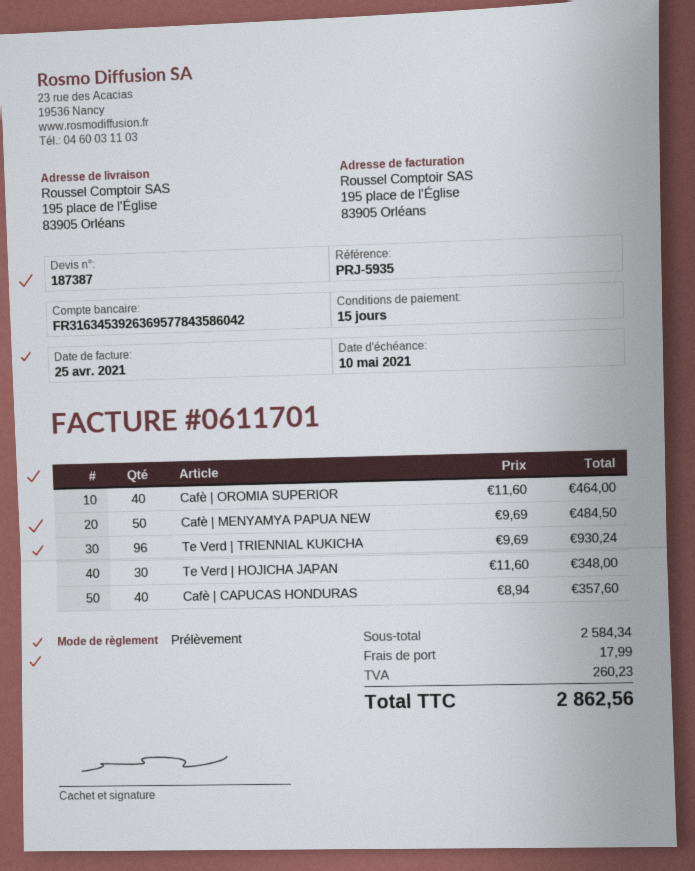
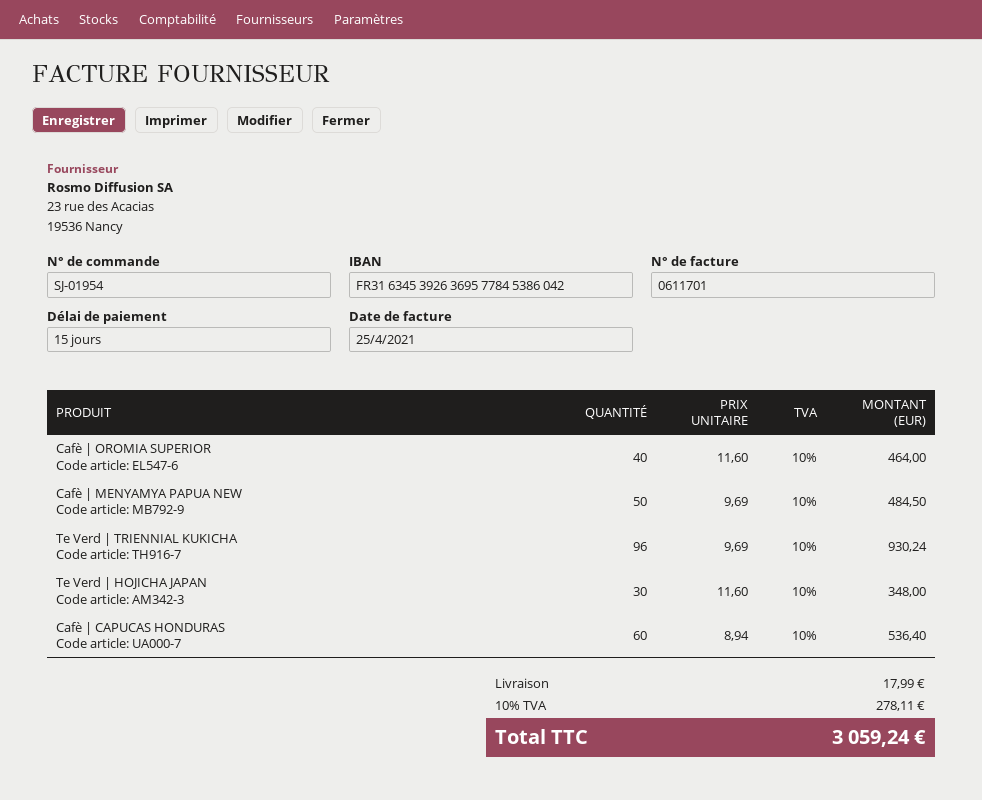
bank account: FR3163453926369577843586042 -> FR3163453926369577845386042
Cafè | CAPUCAS HONDURAS: 40 x 8.94 = 357.60 -> 60 x 8.94 = 536.40
tax: 260.23 -> 278.11
total: 2862.56 -> 3059.24

